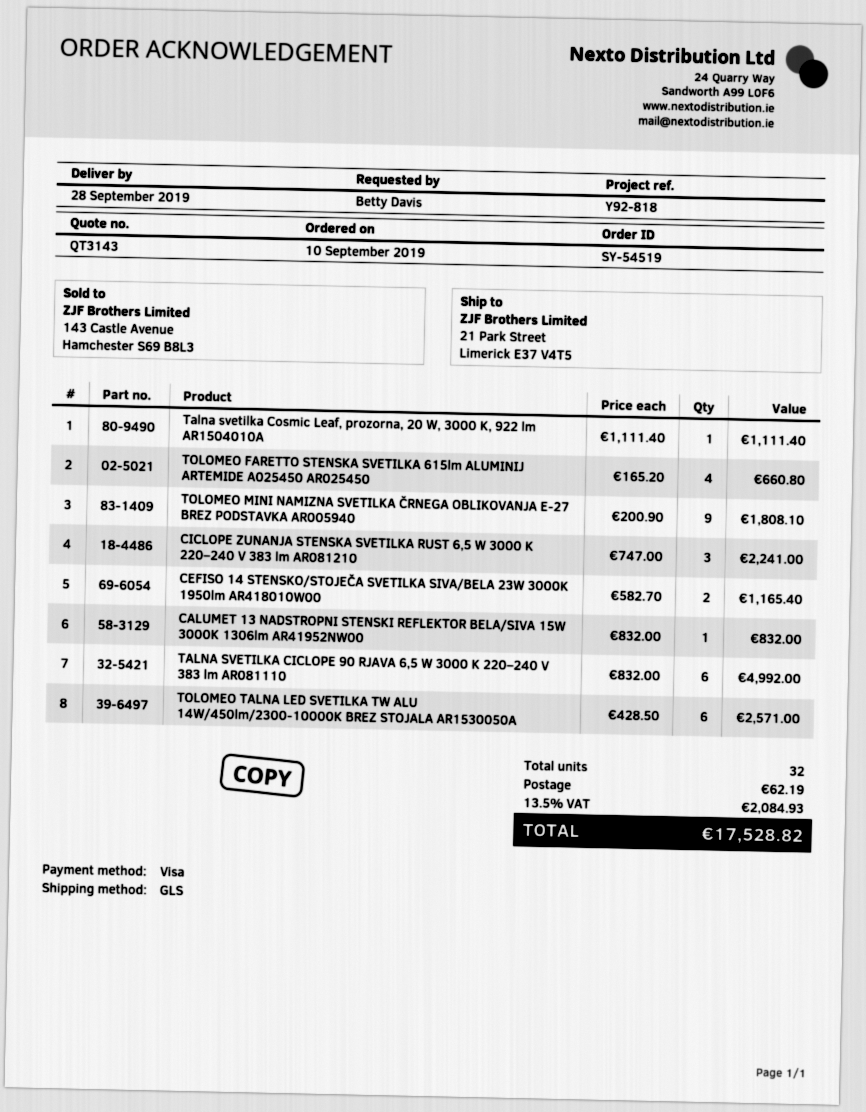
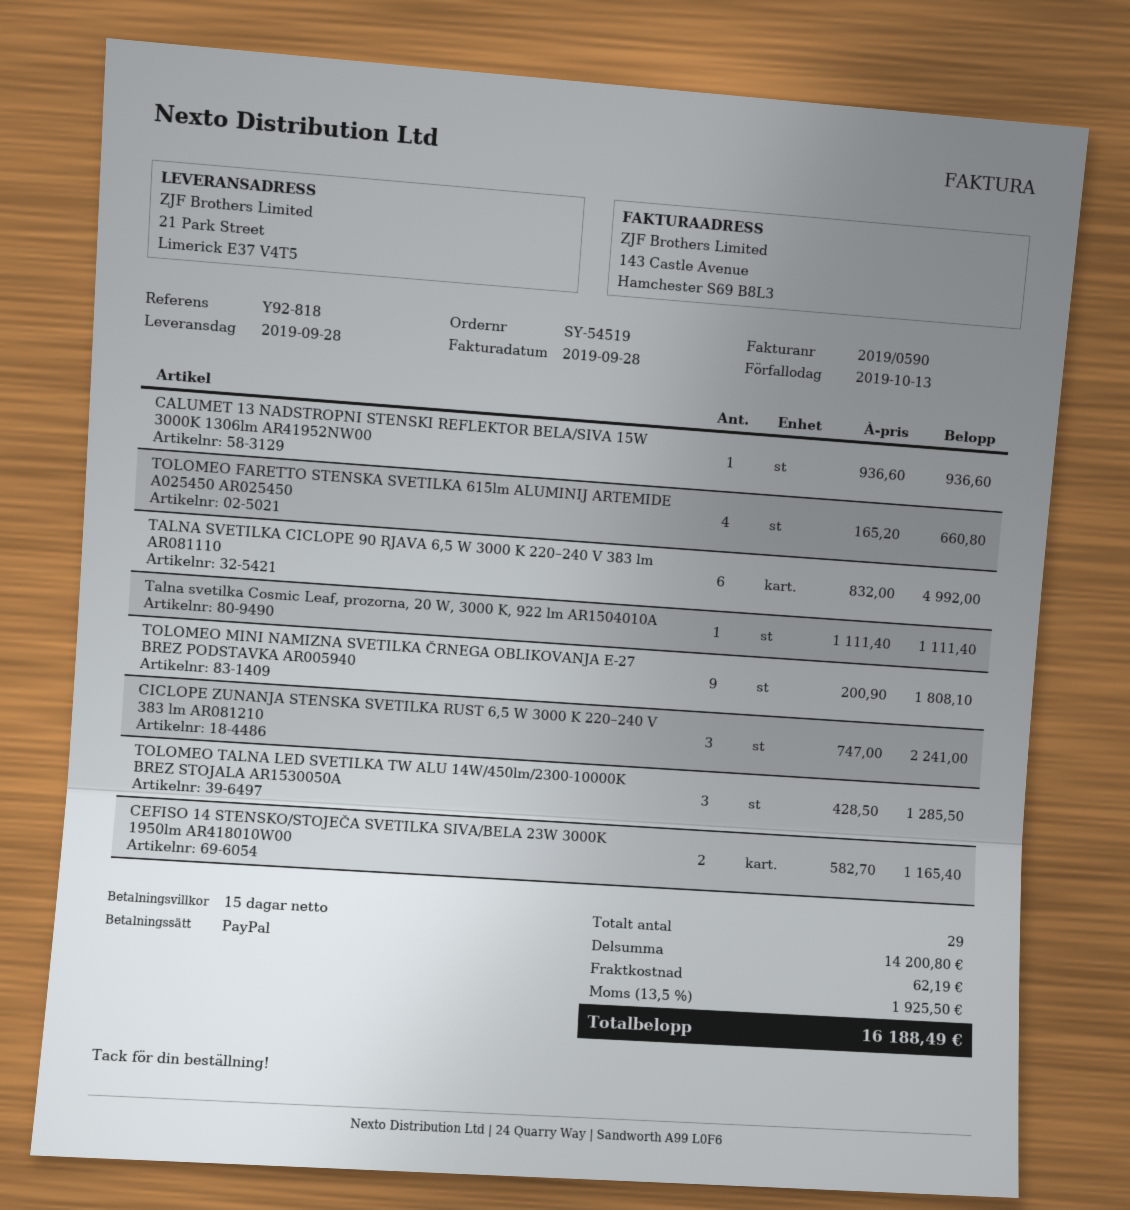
payment method: Visa -> PayPal
CALUMET 13 NADSTROPNI STENSKI REFLEKTOR BELA/SIVA 15W 3000K 1306lm AR41952NW00: 1 x 832.00 = 832.00 -> 1 x 936.60 = 936.60
TOLOMEO TALNA LED SVETILKA TW ALU 14W/450lm/2300-10000K BREZ STOJALA AR1530050A: 6 x 428.50 = 2571.00 -> 3 x 428.50 = 1285.50
total quantity: 32 -> 29
tax: 13.5% = 2084.93 -> 13.5% = 1925.50
total: 17528.82 -> 16188.49

